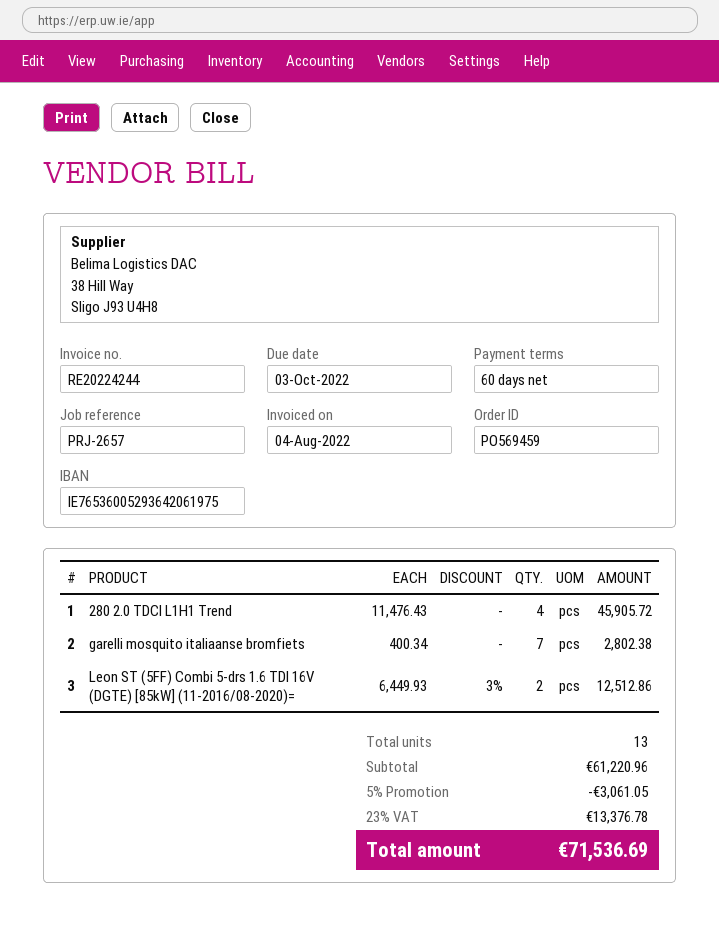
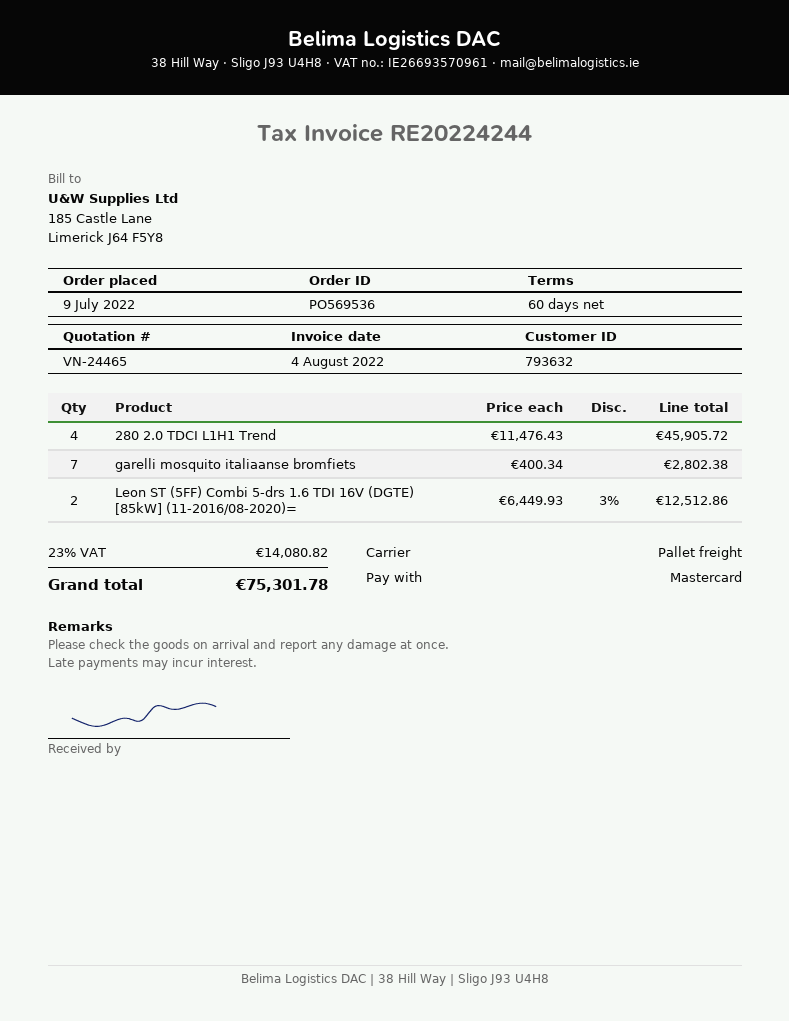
order number: PO569459 -> PO569536
discount: 5% = 3061.05 -> none
tax: 23% = 13376.78 -> 23% = 14080.82
total: 71536.69 -> 75301.78

